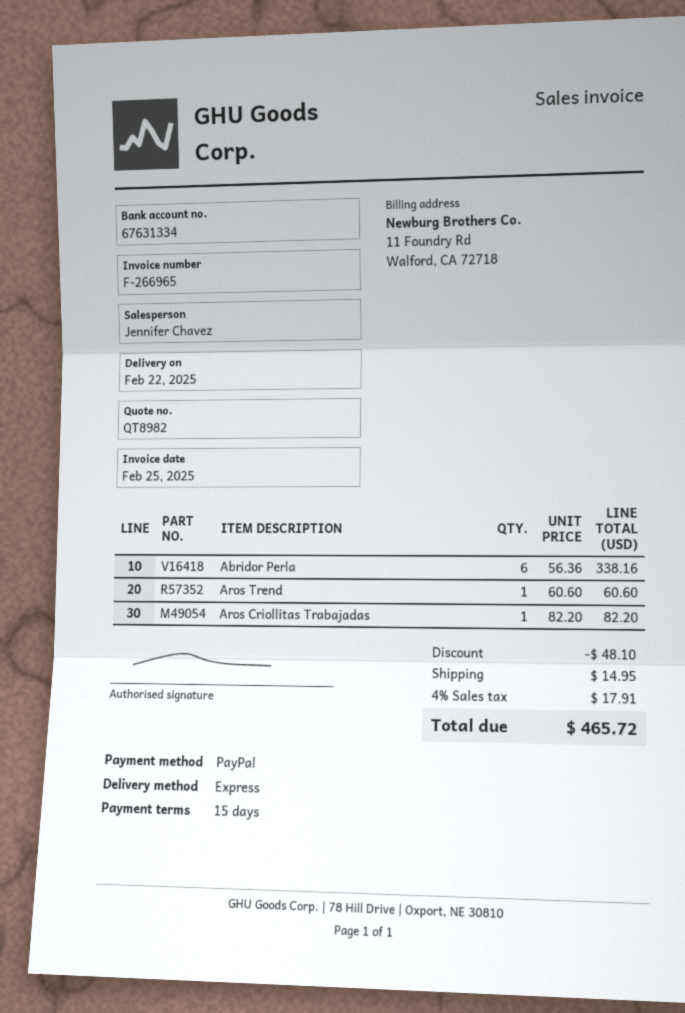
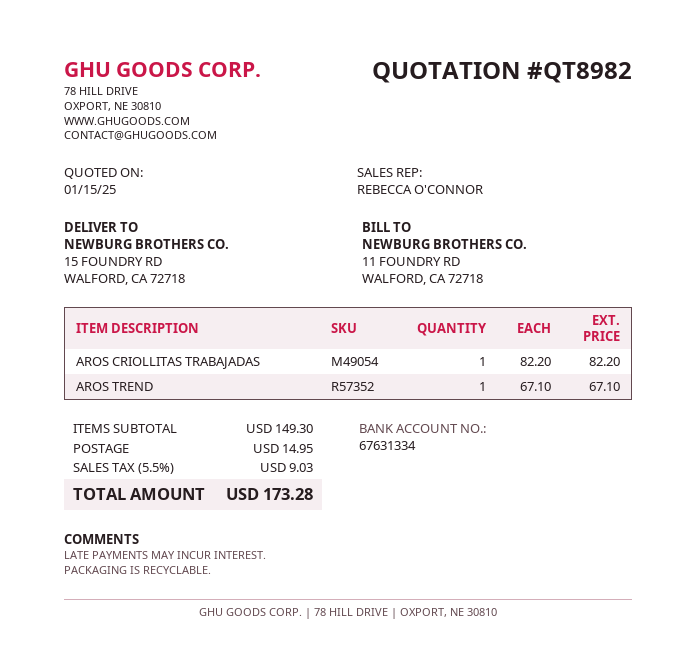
sales rep: Jennifer Chavez -> REBECCA O'CONNOR
Abridor Perla: 6 x 56.36 = 338.16 -> none
Aros Trend: 1 x 60.60 = 60.60 -> 1 x 67.10 = 67.10
discount: 48.10 -> none
tax: 4% = 17.91 -> 5.5% = 9.03
total: 465.72 -> 173.28

